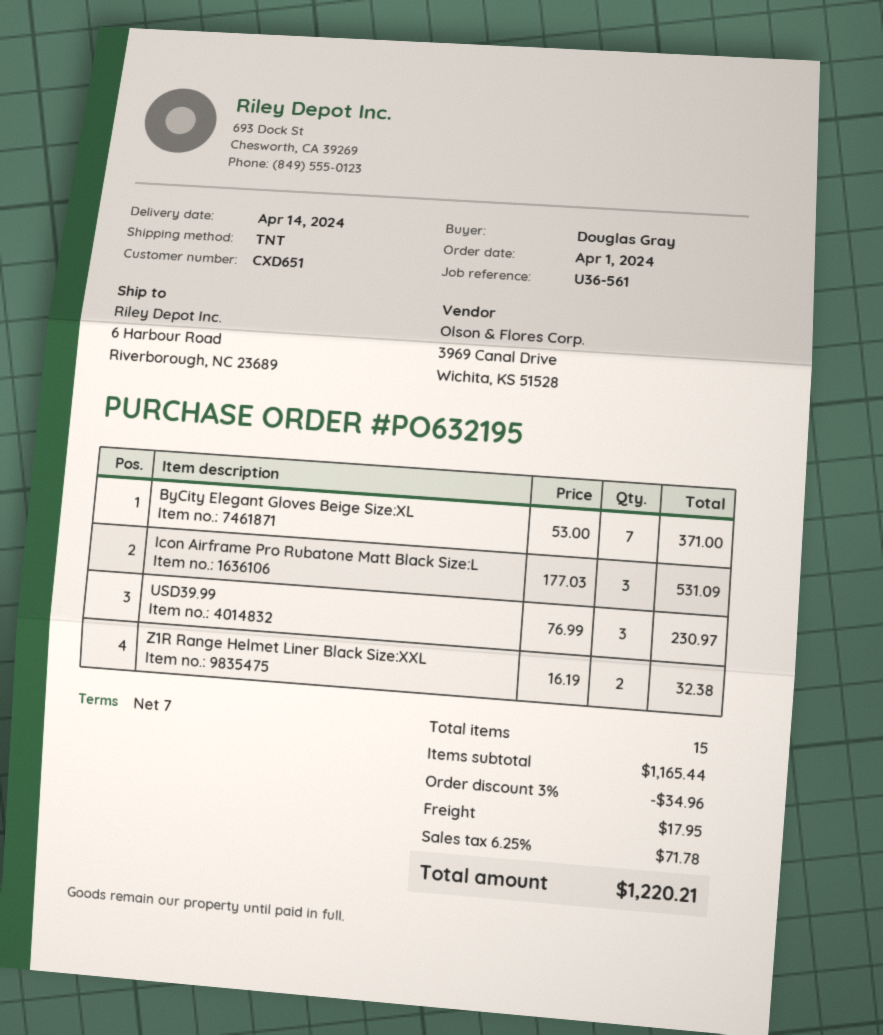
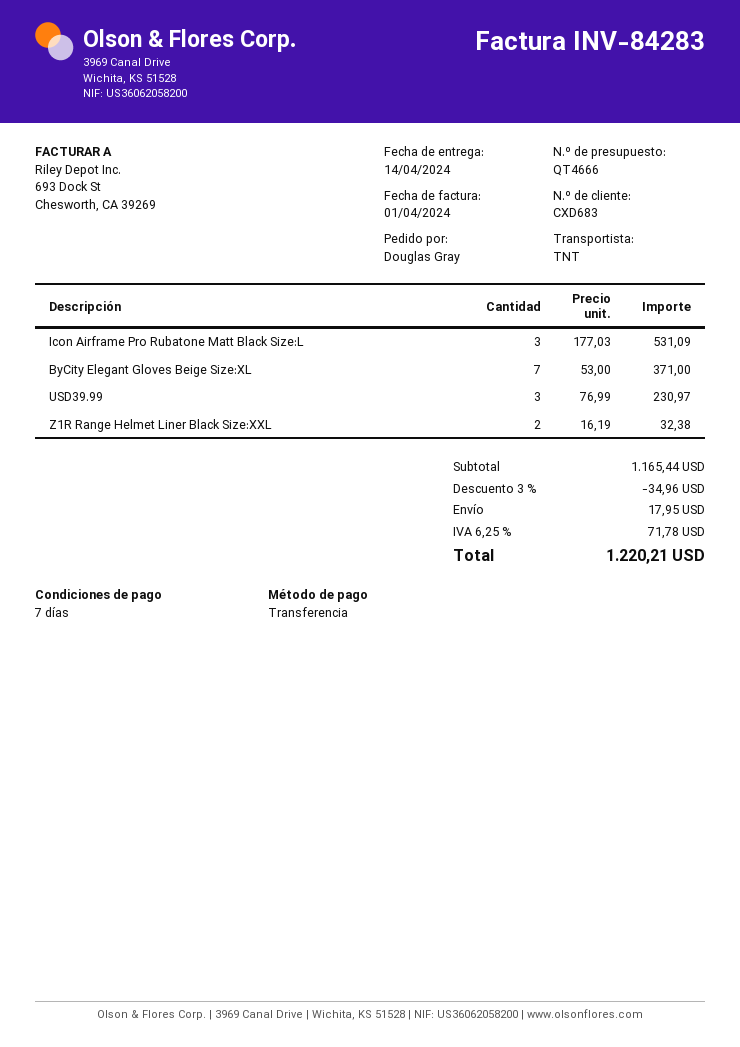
customer number: CXD651 -> CXD683

